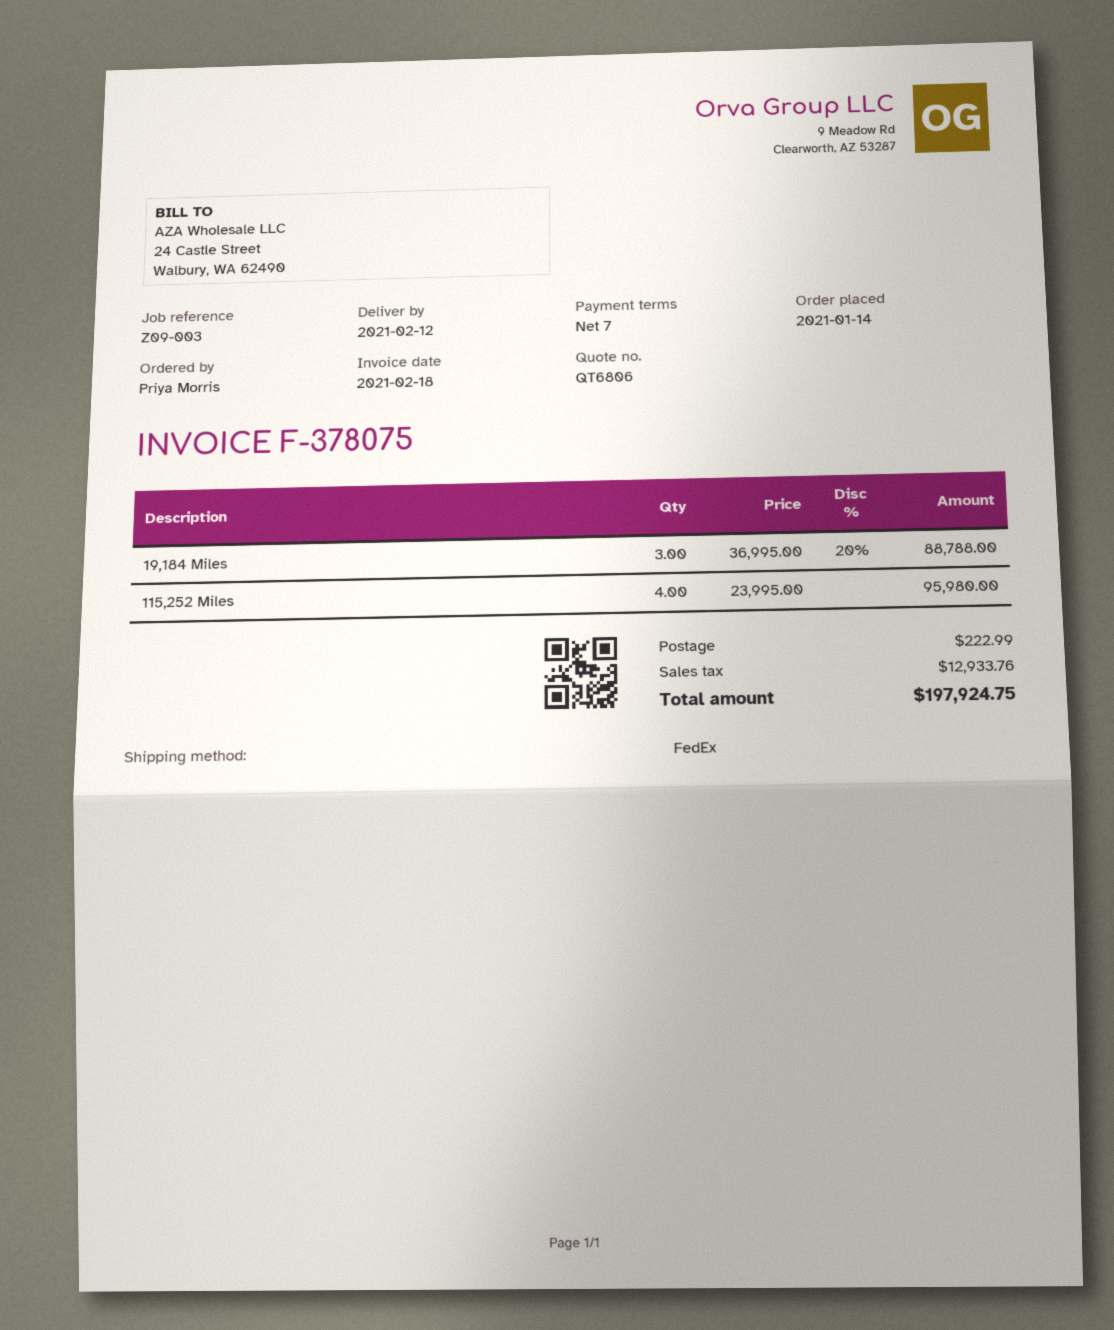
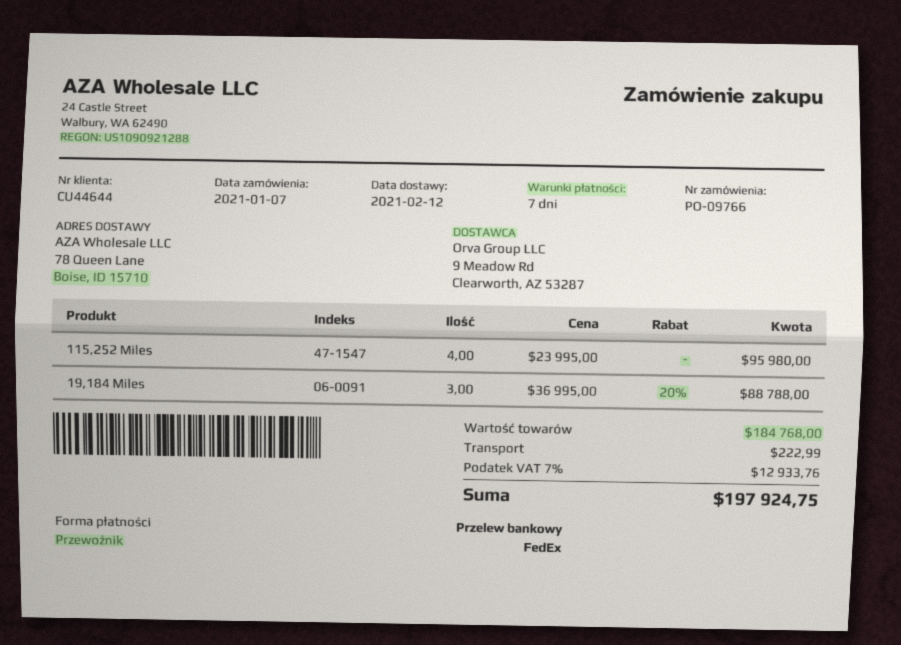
order date: 2021-01-14 -> 2021-01-07

